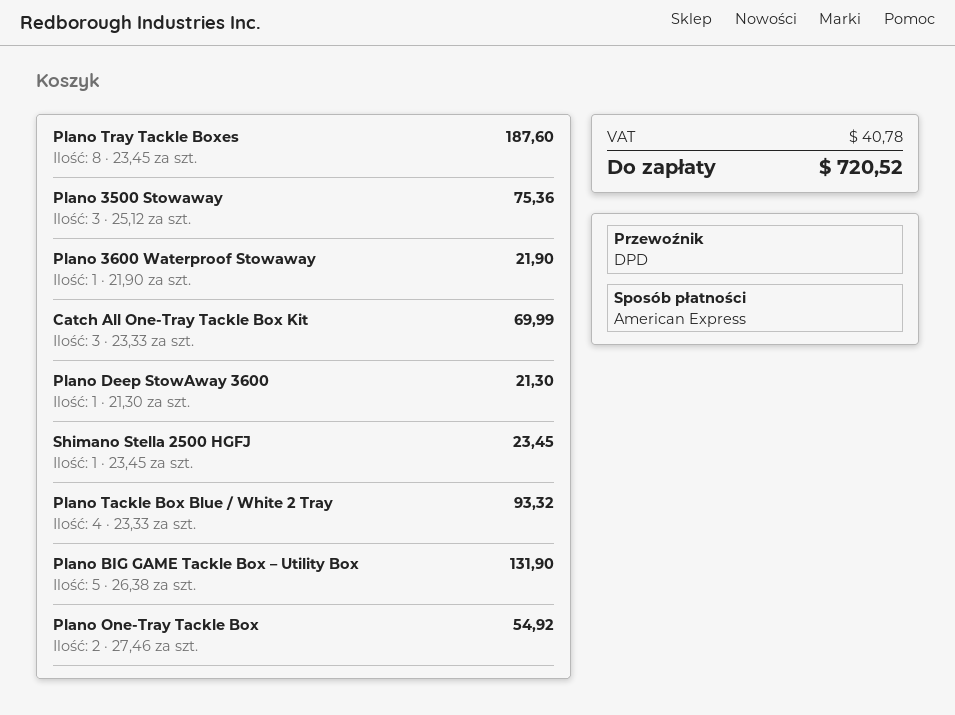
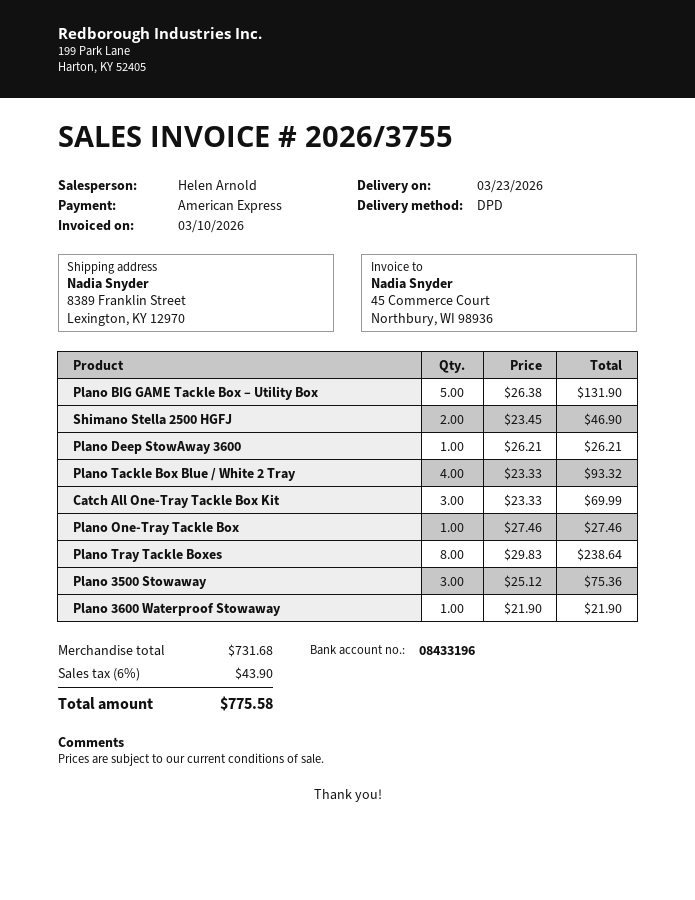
Plano Tray Tackle Boxes: 8 x 23.45 = 187.60 -> 8 x 29.83 = 238.64
Plano Deep StowAway 3600: 1 x 21.30 = 21.30 -> 1 x 26.21 = 26.21
Shimano Stella 2500 HGFJ: 1 x 23.45 = 23.45 -> 2 x 23.45 = 46.90
Plano One-Tray Tackle Box: 2 x 27.46 = 54.92 -> 1 x 27.46 = 27.46
tax: 40.78 -> 43.90
total: 720.52 -> 775.58

